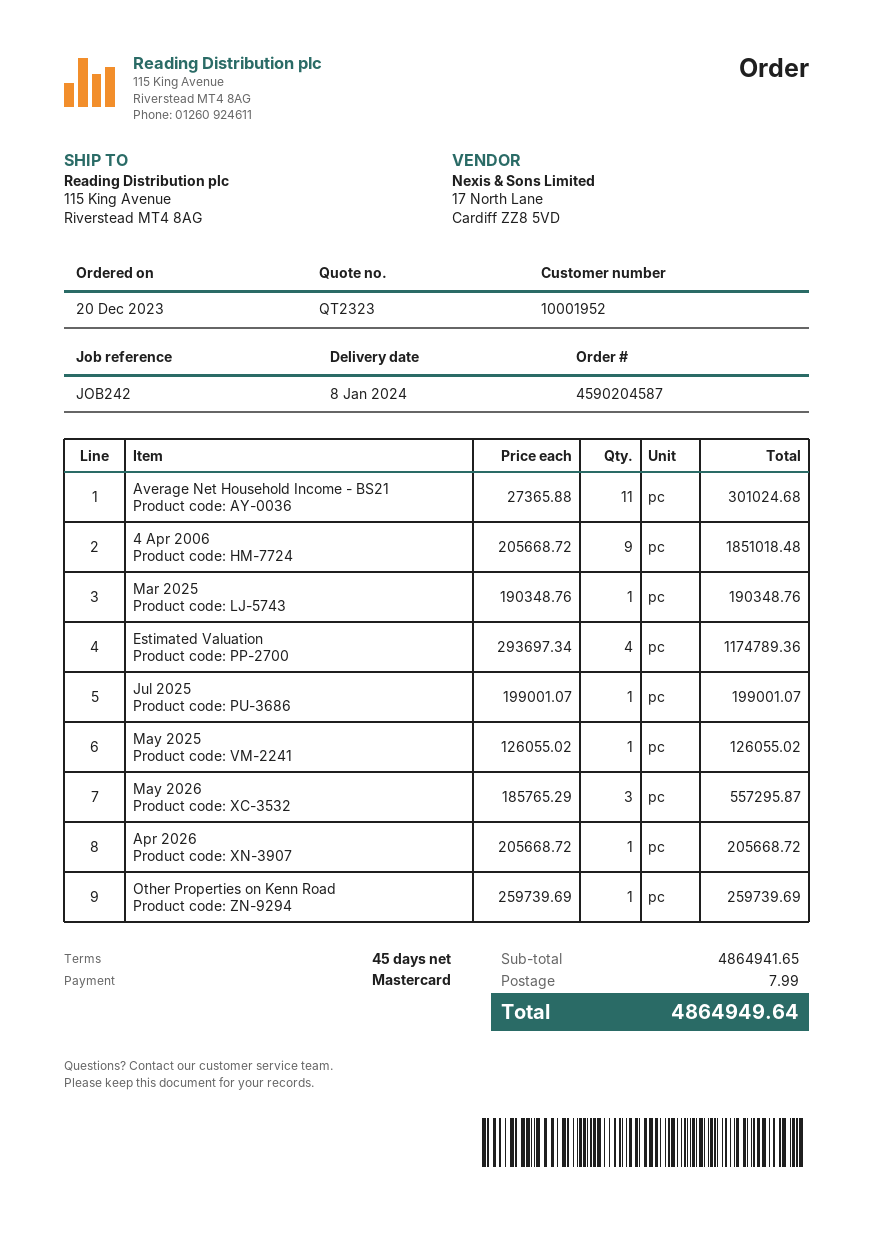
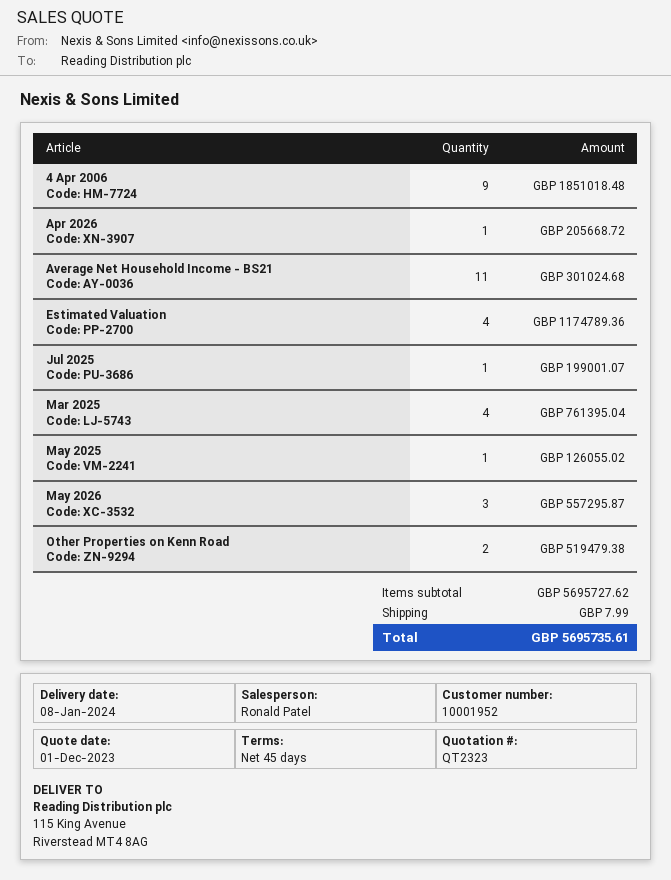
Mar 2025: 1 for 190348.76 -> 4 for 761395.04
Other Properties on Kenn Road: 1 for 259739.69 -> 2 for 519479.38
subtotal: 4864941.65 -> 5695727.62
total: 4864949.64 -> 5695735.61

